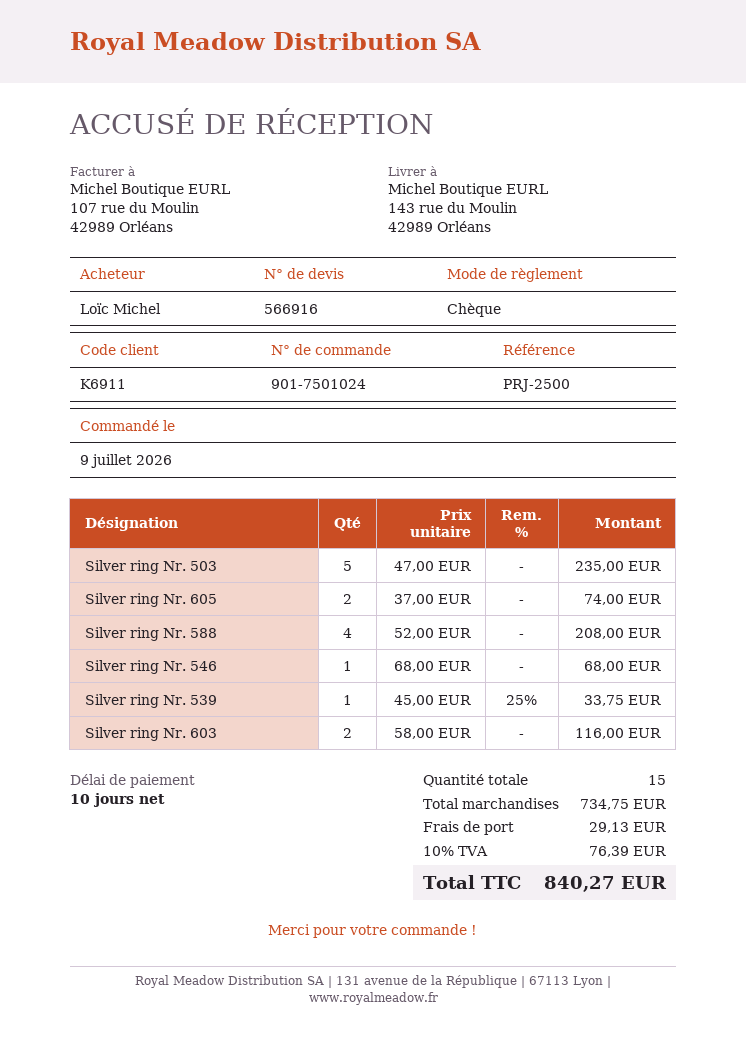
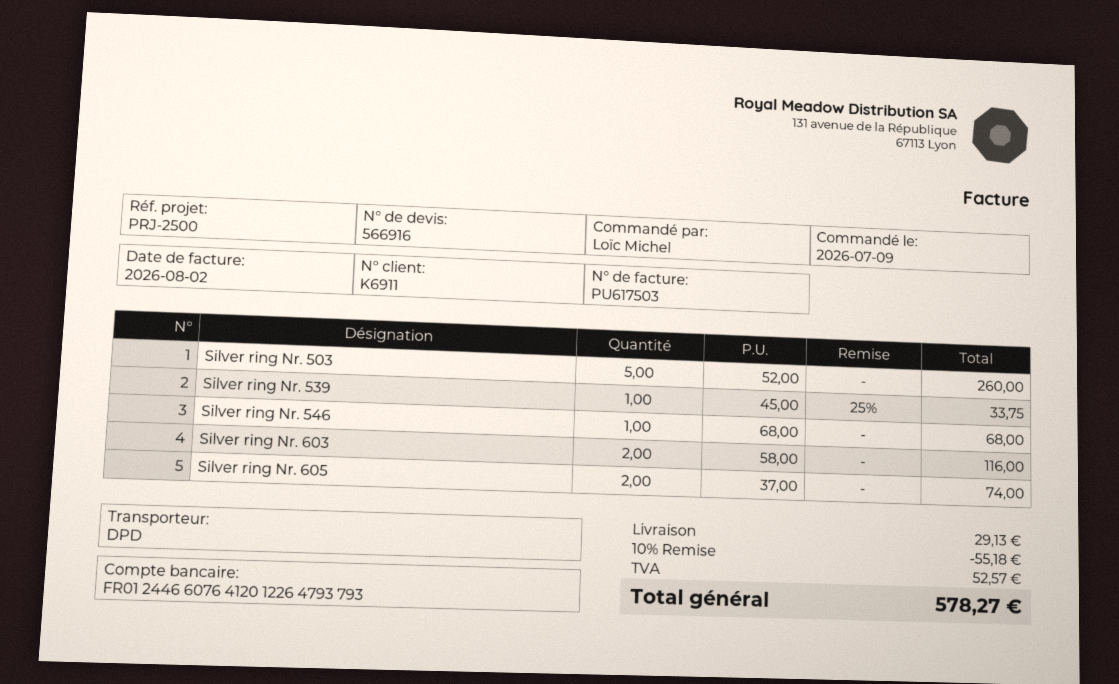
Silver ring Nr. 503: 5 x 47.00 = 235.00 -> 5 x 52.00 = 260.00
Silver ring Nr. 588: 4 x 52.00 = 208.00 -> none
discount: none -> 10% = 55.18
tax: 76.39 -> 52.57
total: 840.27 -> 578.27

